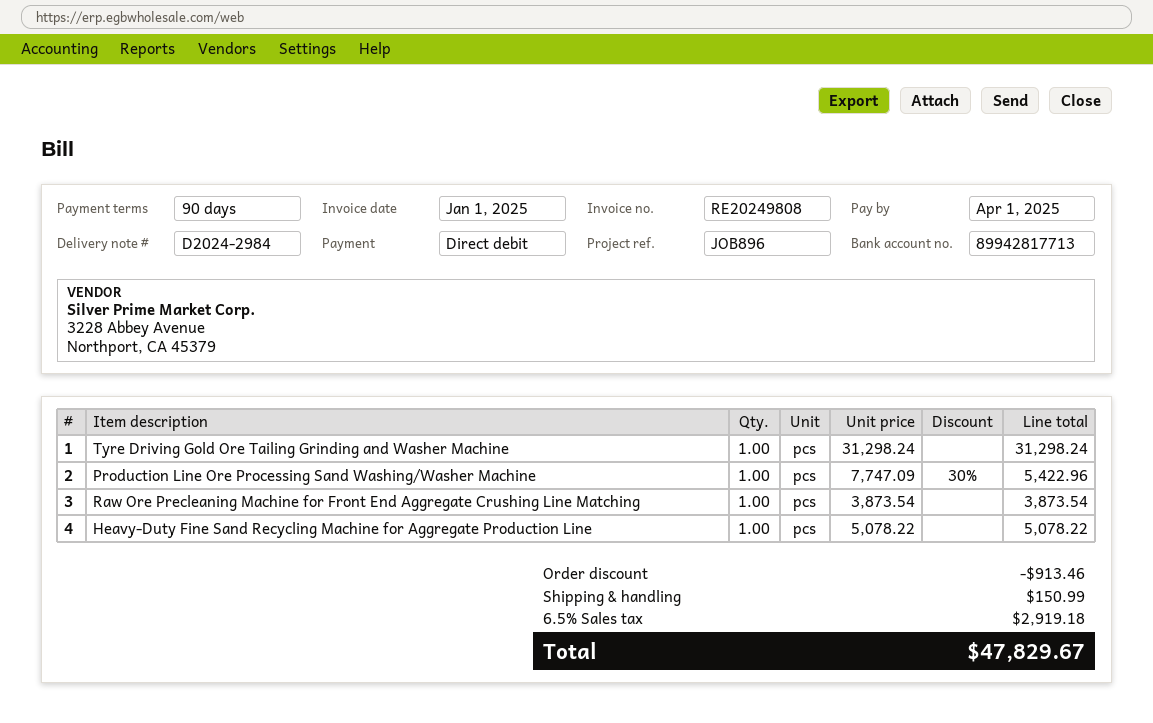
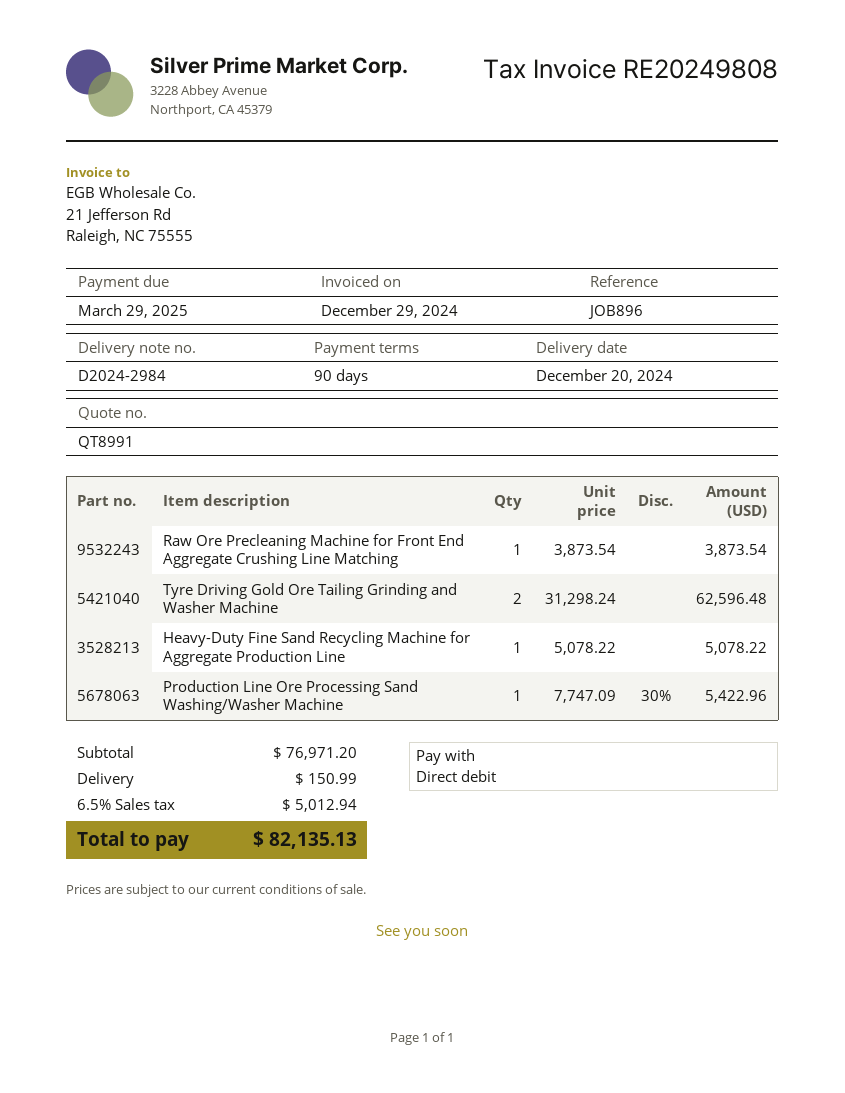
invoice date: 2025-01-01 -> 2024-12-29
due date: 2025-04-01 -> 2025-03-29
Tyre Driving Gold Ore Tailing Grinding and Washer Machine: 1 x 31298.24 = 31298.24 -> 2 x 31298.24 = 62596.48
discount: 913.46 -> none
tax: 6.5% = 2919.18 -> 6.5% = 5012.94
total: 47829.67 -> 82135.13

